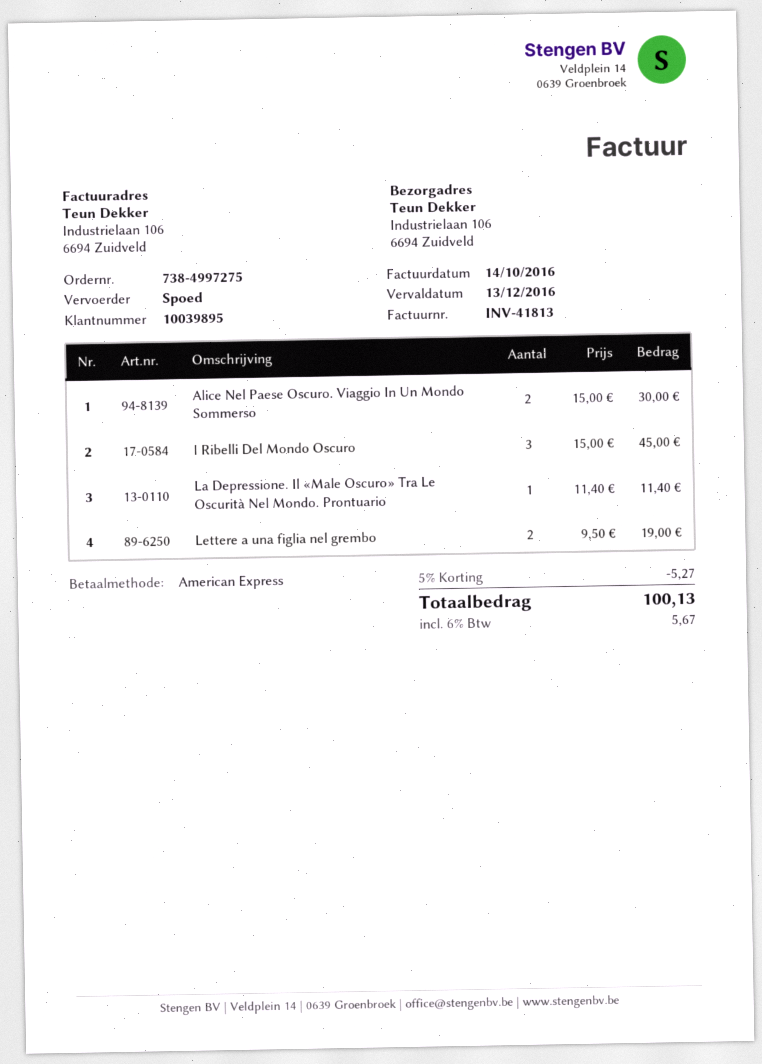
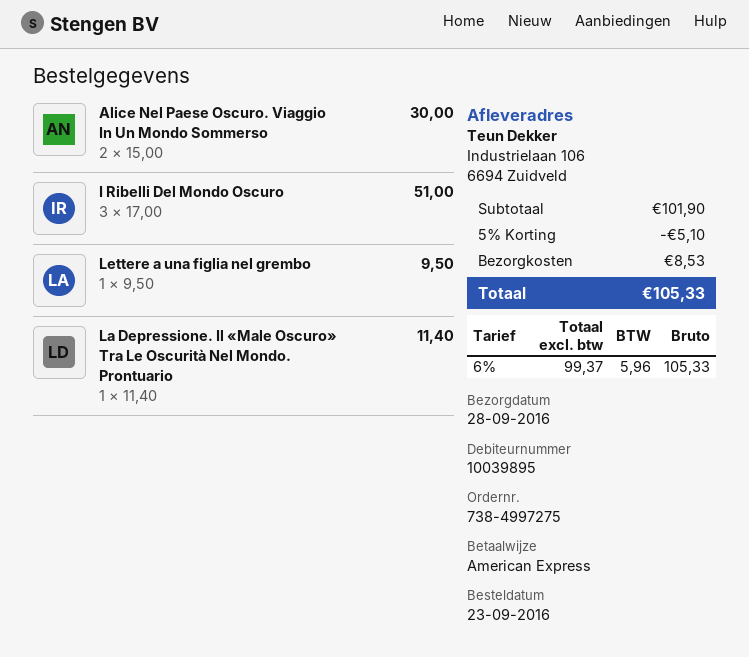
I Ribelli Del Mondo Oscuro: 3 x 15.00 = 45.00 -> 3 x 17.00 = 51.00
Lettere a una figlia nel grembo: 2 x 9.50 = 19.00 -> 1 x 9.50 = 9.50
discount: 5% = 5.27 -> 5% = 5.10
shipping: none -> 8.53
tax: 6% = 5.67 -> 6% = 5.96
total: 100.13 -> 105.33

